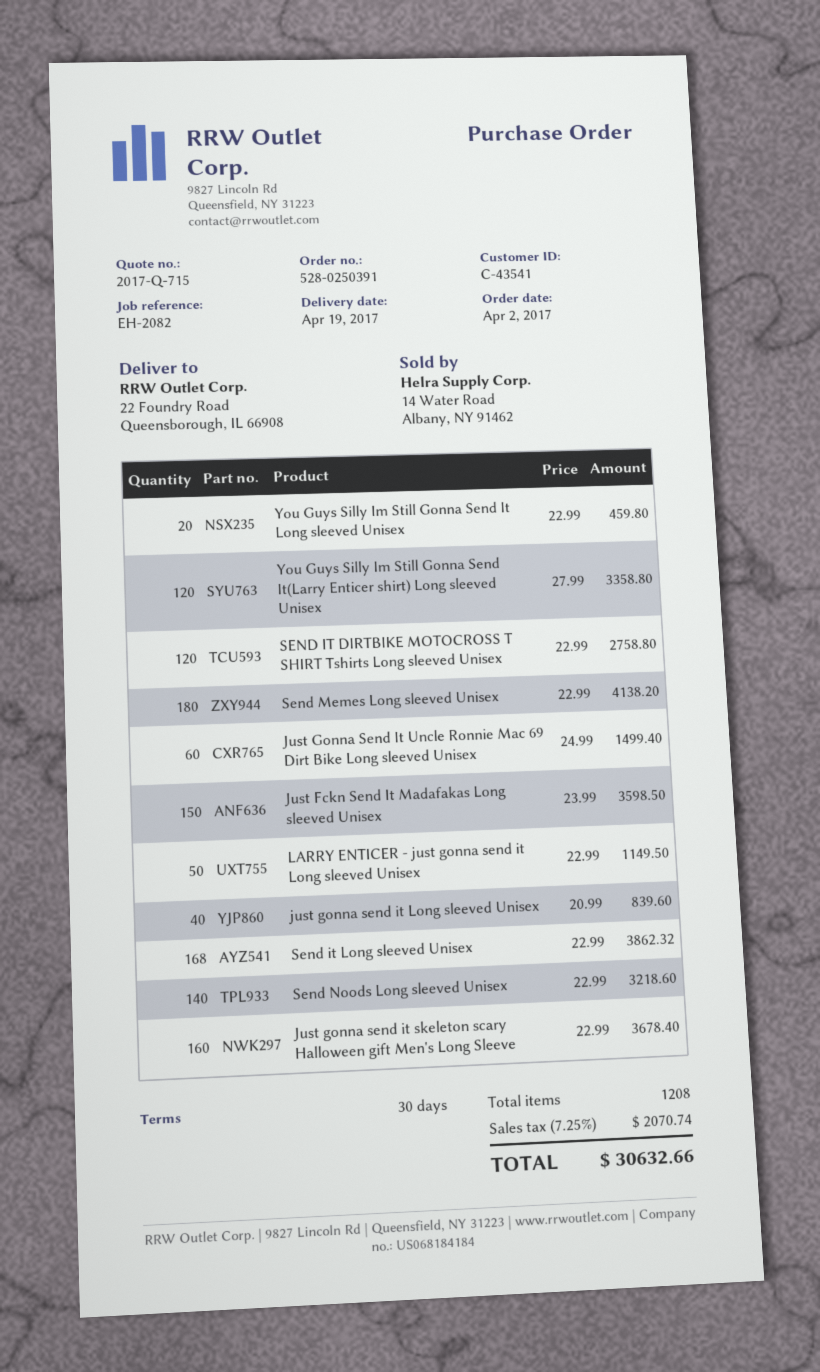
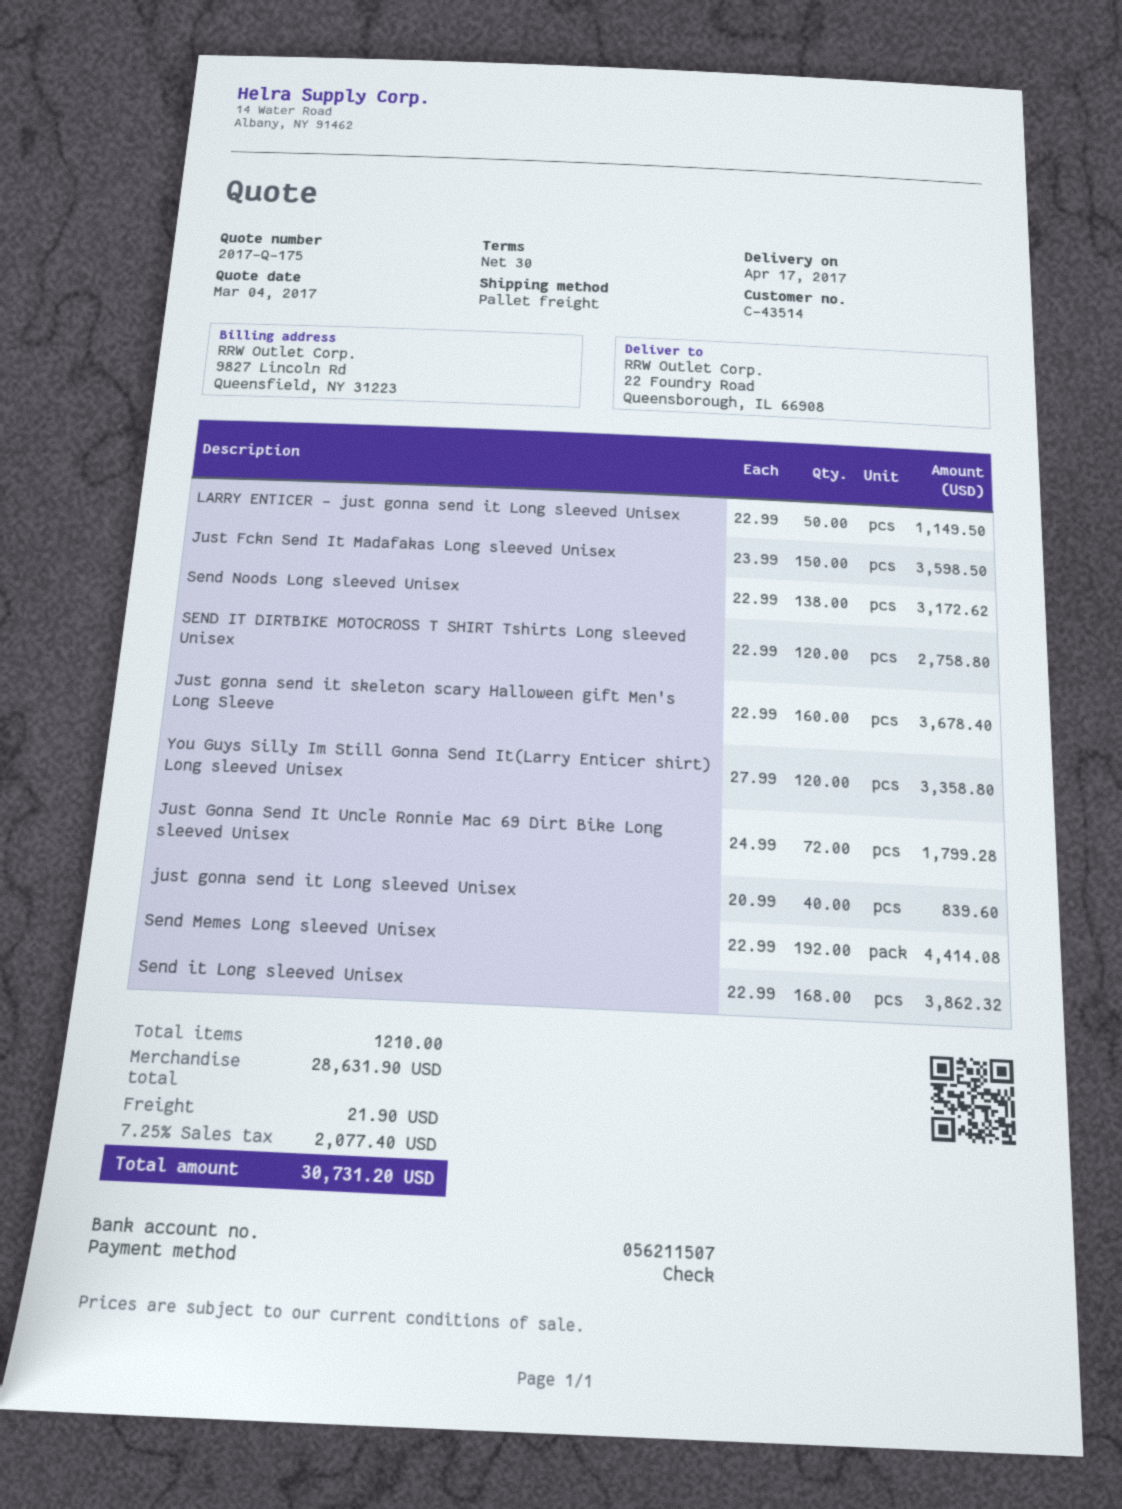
quote number: 2017-Q-715 -> 2017-Q-175
delivery date: 2017-04-19 -> 2017-04-17
customer number: C-43541 -> C-43514
You Guys Silly Im Still Gonna Send It Long sleeved Unisex: 20 x 22.99 = 459.80 -> none
Send Memes Long sleeved Unisex: 180 x 22.99 = 4138.20 -> 192 x 22.99 = 4414.08
Just Gonna Send It Uncle Ronnie Mac 69 Dirt Bike Long sleeved Unisex: 60 x 24.99 = 1499.40 -> 72 x 24.99 = 1799.28
Send Noods Long sleeved Unisex: 140 x 22.99 = 3218.60 -> 138 x 22.99 = 3172.62
total quantity: 1208 -> 1210
shipping: none -> 21.90
tax: 7.25% = 2070.74 -> 7.25% = 2077.40
total: 30632.66 -> 30731.20

